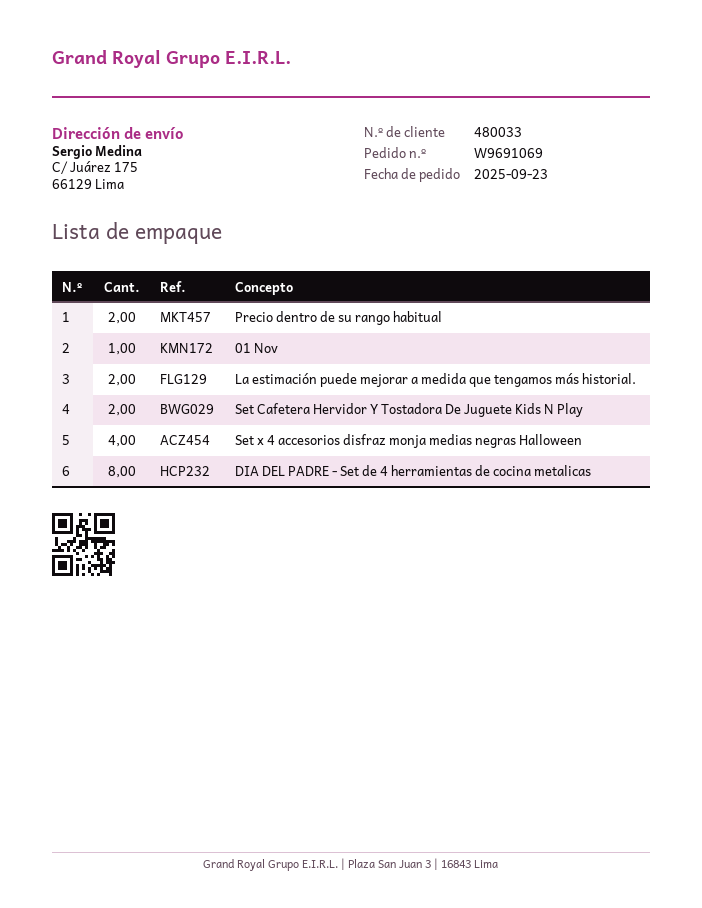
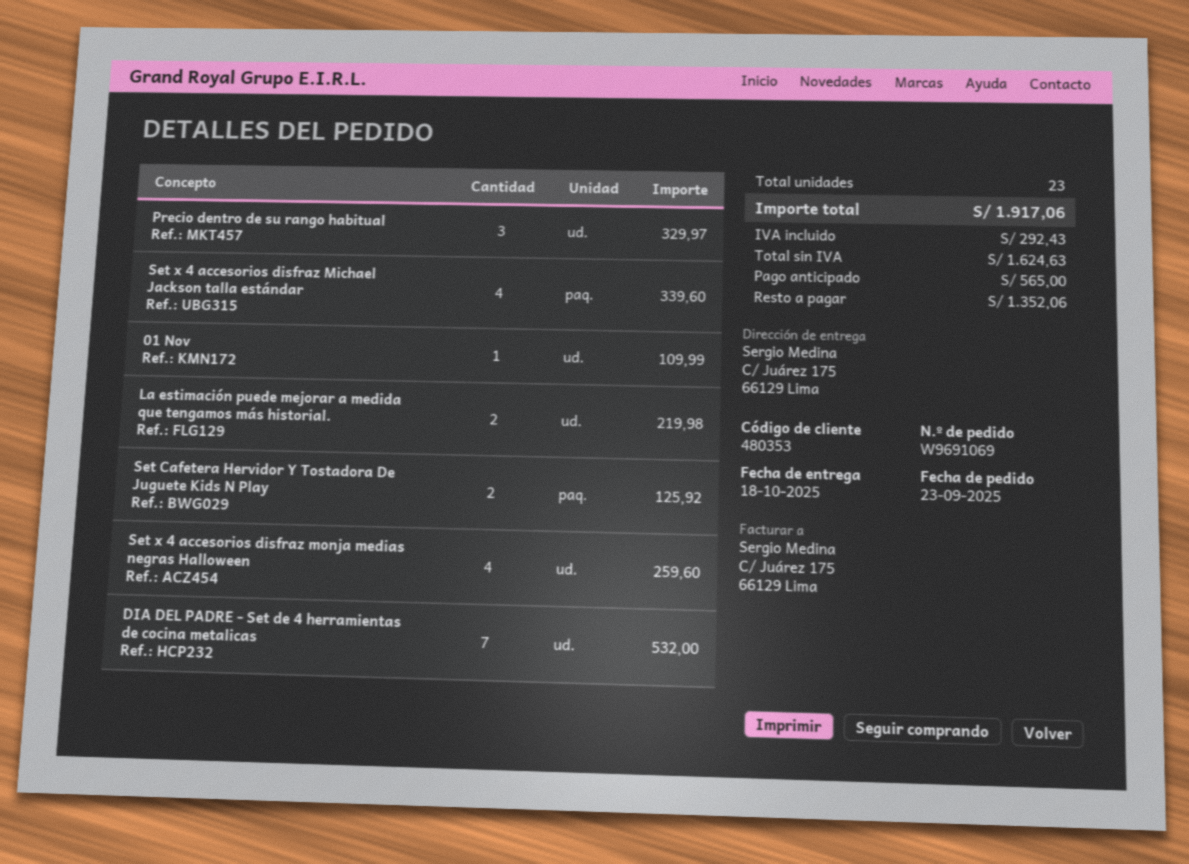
customer number: 480033 -> 480353
Precio dentro de su rango habitual: 2 -> 3
DIA DEL PADRE - Set de 4 herramientas de cocina metalicas: 8 -> 7
Set x 4 accesorios disfraz Michael Jackson talla estándar: none -> 4

